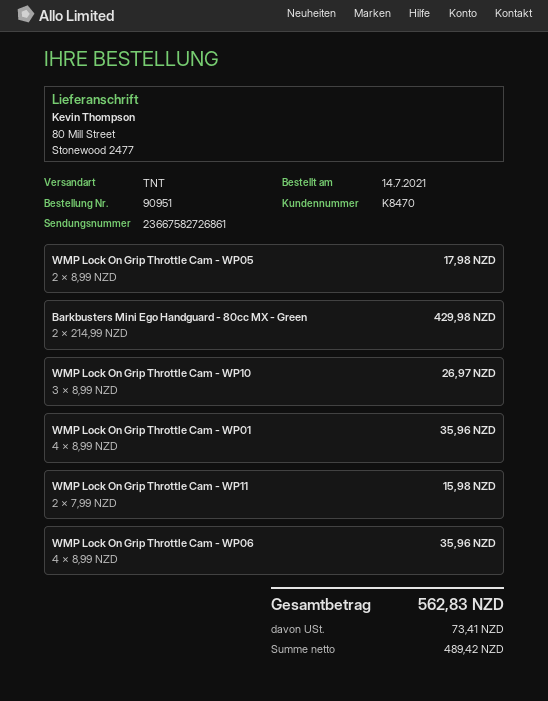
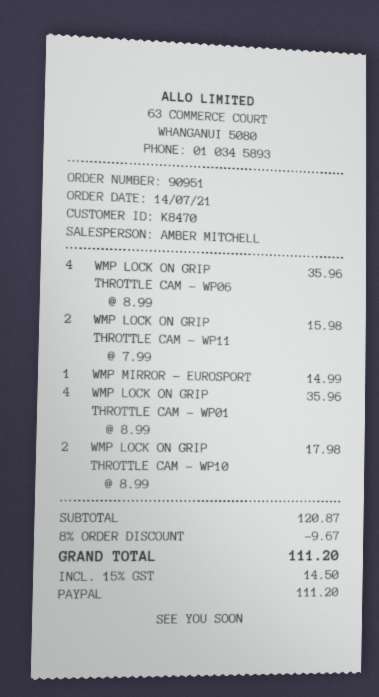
WMP Lock On Grip Throttle Cam - WP05: 2 x 8.99 = 17.98 -> none
Barkbusters Mini Ego Handguard - 80cc MX - Green: 2 x 214.99 = 429.98 -> none
WMP Lock On Grip Throttle Cam - WP10: 3 x 8.99 = 26.97 -> 2 x 8.99 = 17.98
WMP MIRROR - EUROSPORT: none -> 1 x 14.99 = 14.99
discount: none -> 8% = 9.67
tax: 73.41 -> 14.50
total: 562.83 -> 111.20

